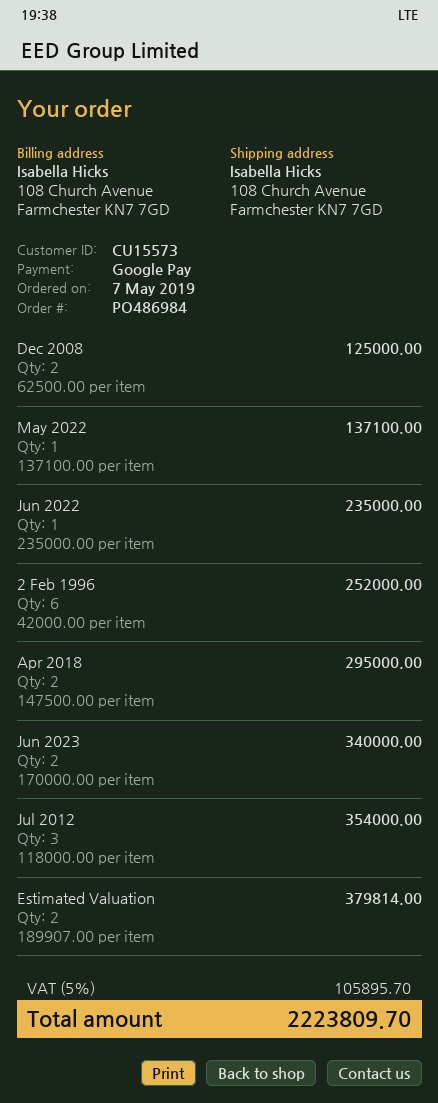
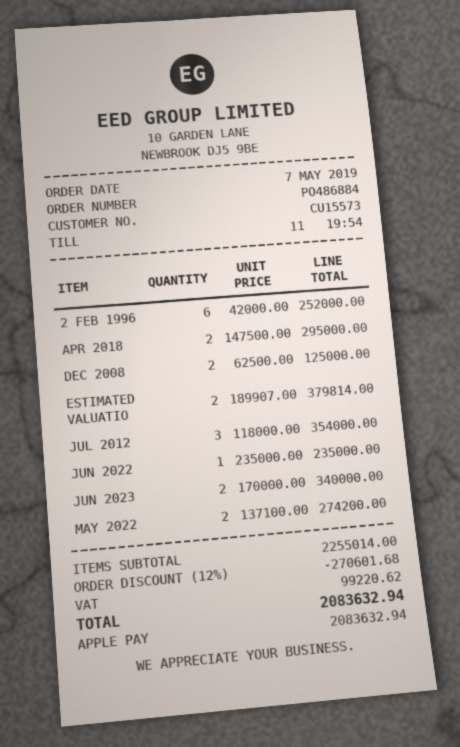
order number: PO486984 -> PO486884
payment method: Google Pay -> Apple Pay
May 2022: 1 x 137100.00 = 137100.00 -> 2 x 137100.00 = 274200.00
discount: none -> 12% = 270601.68
tax: 105895.70 -> 99220.62
total: 2223809.70 -> 2083632.94

